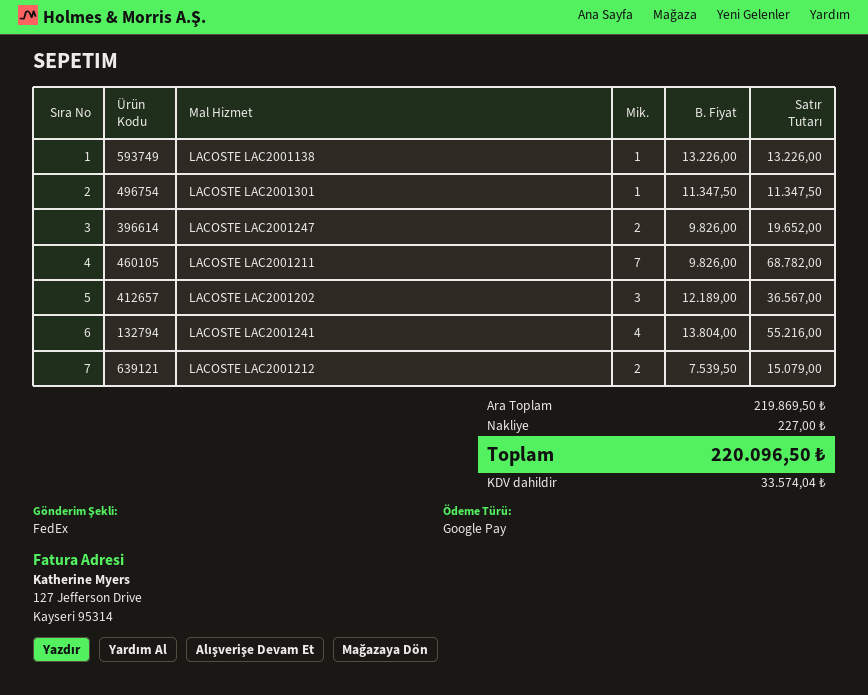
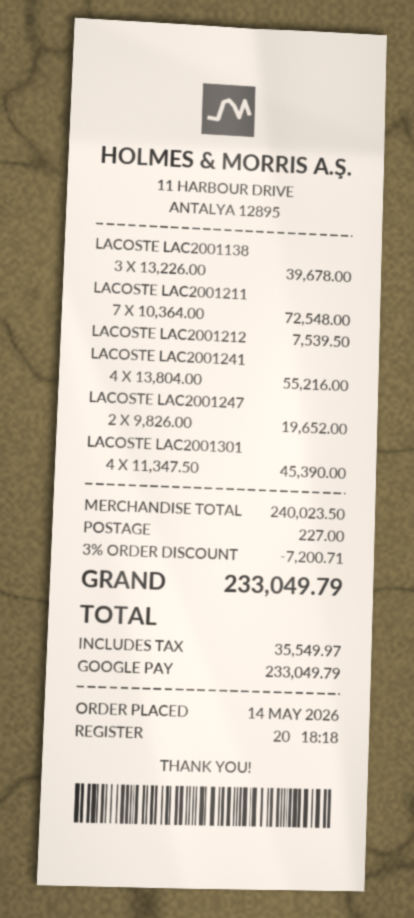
LACOSTE LAC2001138: 1 x 13226.00 = 13226.00 -> 3 x 13226.00 = 39678.00
LACOSTE LAC2001301: 1 x 11347.50 = 11347.50 -> 4 x 11347.50 = 45390.00
LACOSTE LAC2001211: 7 x 9826.00 = 68782.00 -> 7 x 10364.00 = 72548.00
LACOSTE LAC2001202: 3 x 12189.00 = 36567.00 -> none
LACOSTE LAC2001212: 2 x 7539.50 = 15079.00 -> 1 x 7539.50 = 7539.50
subtotal: 219869.50 -> 240023.50
discount: none -> 3% = 7200.71
tax: 33574.04 -> 35549.97
total: 220096.50 -> 233049.79

